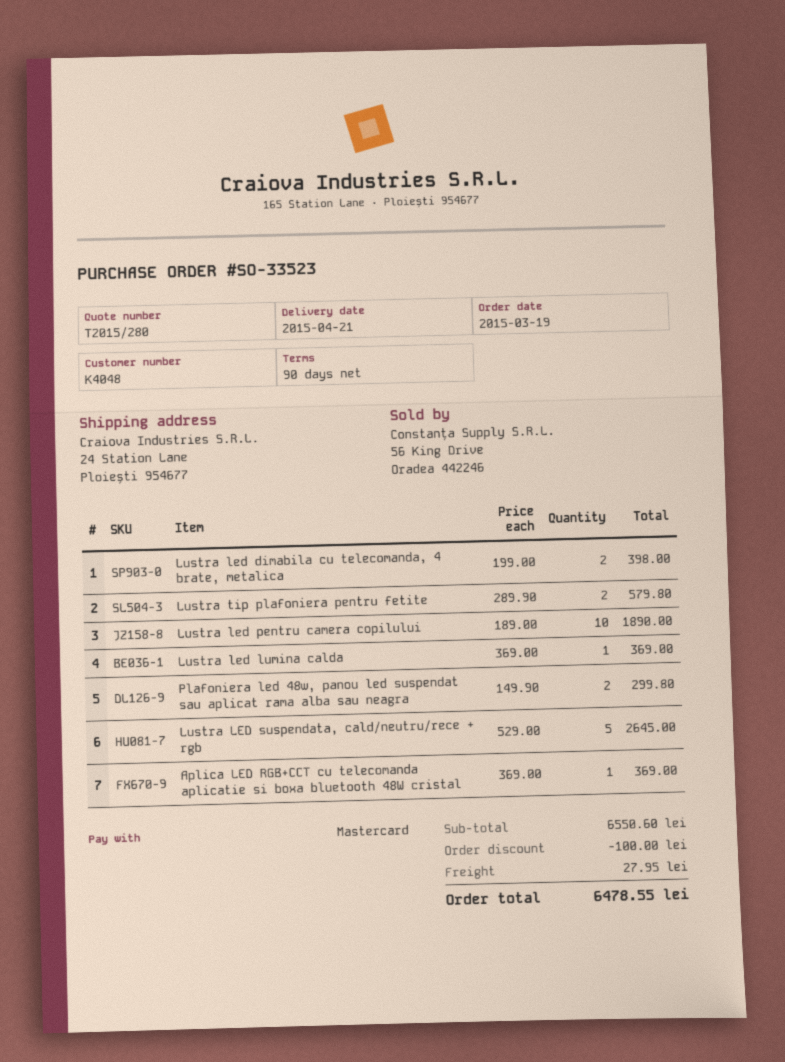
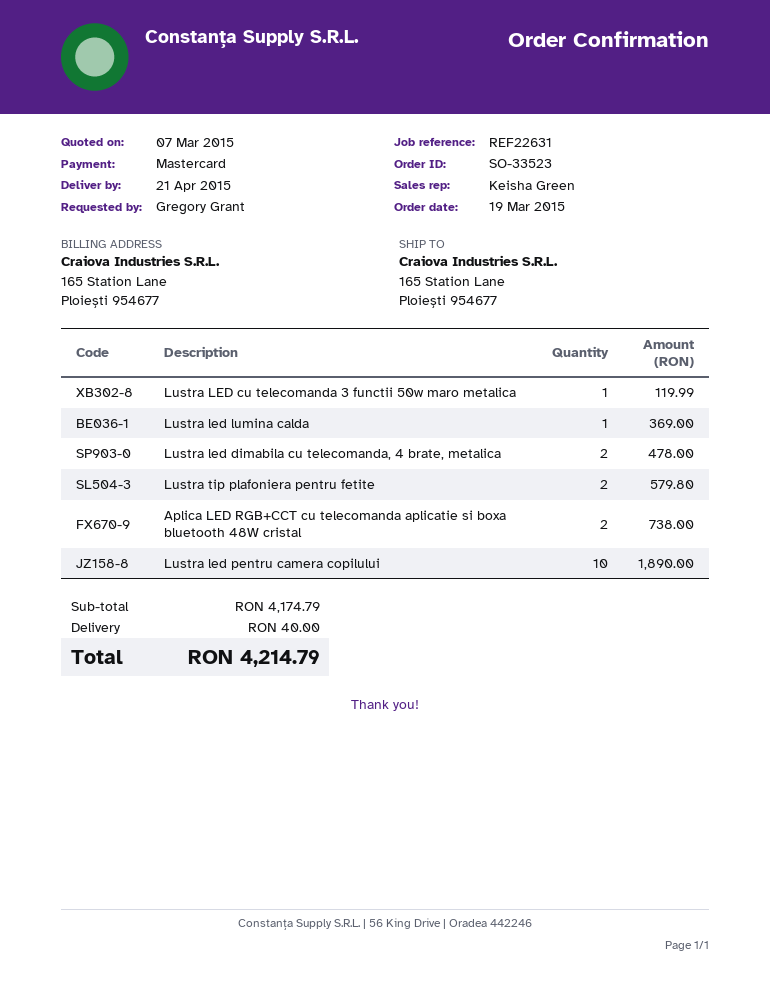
ship to: 24 Station Lane, Ploiești 954677 -> 165 Station Lane, Ploiești 954677
Lustra led dimabila cu telecomanda, 4 brate, metalica: 2 for 398.00 -> 2 for 478.00
Plafoniera led 48w, panou led suspendat sau aplicat rama alba sau neagra: 2 for 299.80 -> none
Lustra LED suspendata, cald/neutru/rece + rgb: 5 for 2645.00 -> none
Aplica LED RGB+CCT cu telecomanda aplicatie si boxa bluetooth 48W cristal: 1 for 369.00 -> 2 for 738.00
Lustra LED cu telecomanda 3 functii 50w maro metalica: none -> 1 for 119.99
subtotal: 6550.60 -> 4174.79
discount: 100.00 -> none
shipping: 27.95 -> 40.00
total: 6478.55 -> 4214.79

